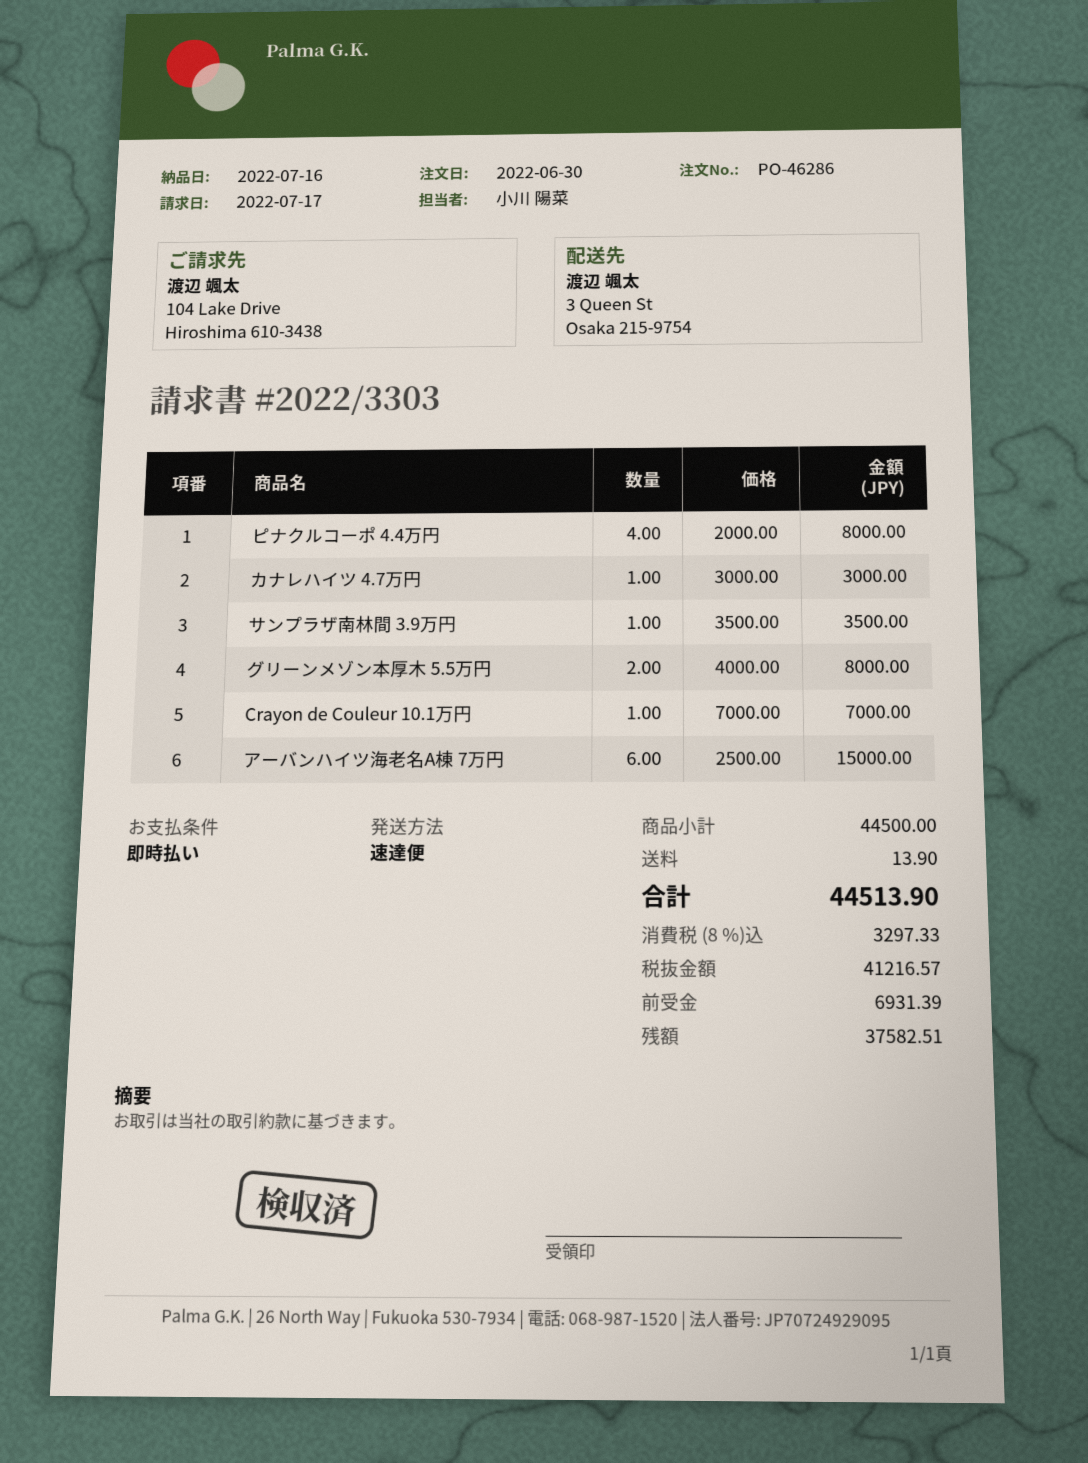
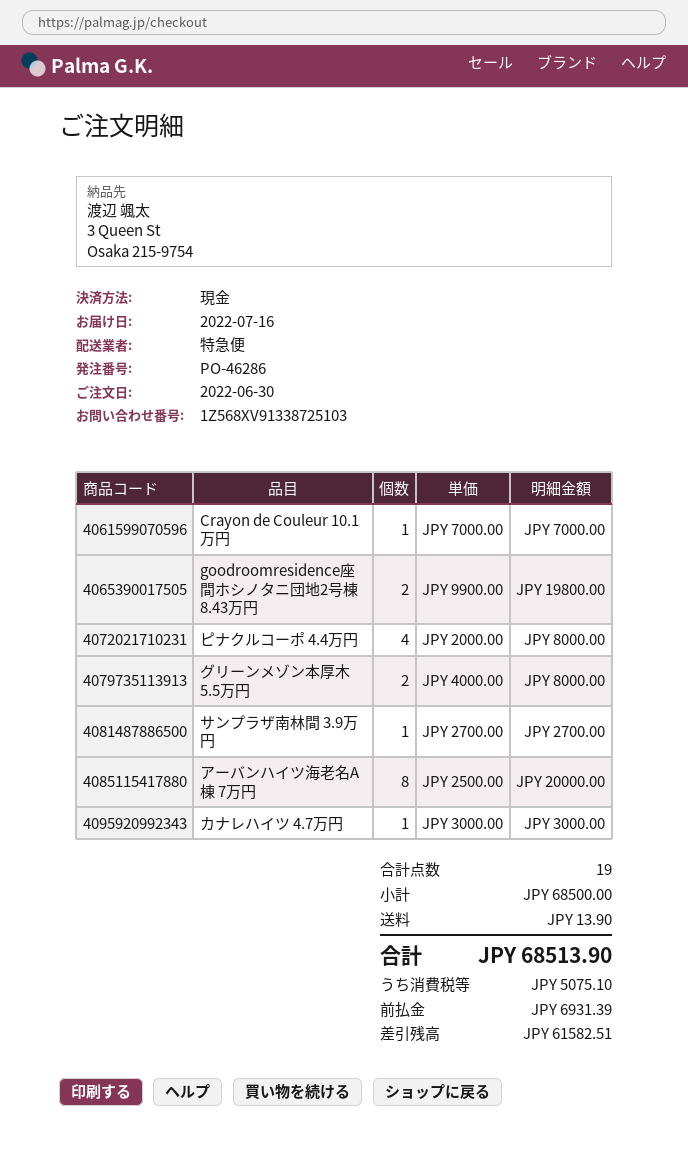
サンプラザ南林間 3.9万円: 1 x 3500.00 = 3500.00 -> 1 x 2700.00 = 2700.00
アーバンハイツ海老名A棟 7万円: 6 x 2500.00 = 15000.00 -> 8 x 2500.00 = 20000.00
goodroomresidence座間ホシノタニ団地2号棟 8.43万円: none -> 2 x 9900.00 = 19800.00
subtotal: 44500.00 -> 68500.00
tax: 3297.33 -> 5075.10
total: 44513.90 -> 68513.90
balance: 37582.51 -> 61582.51

